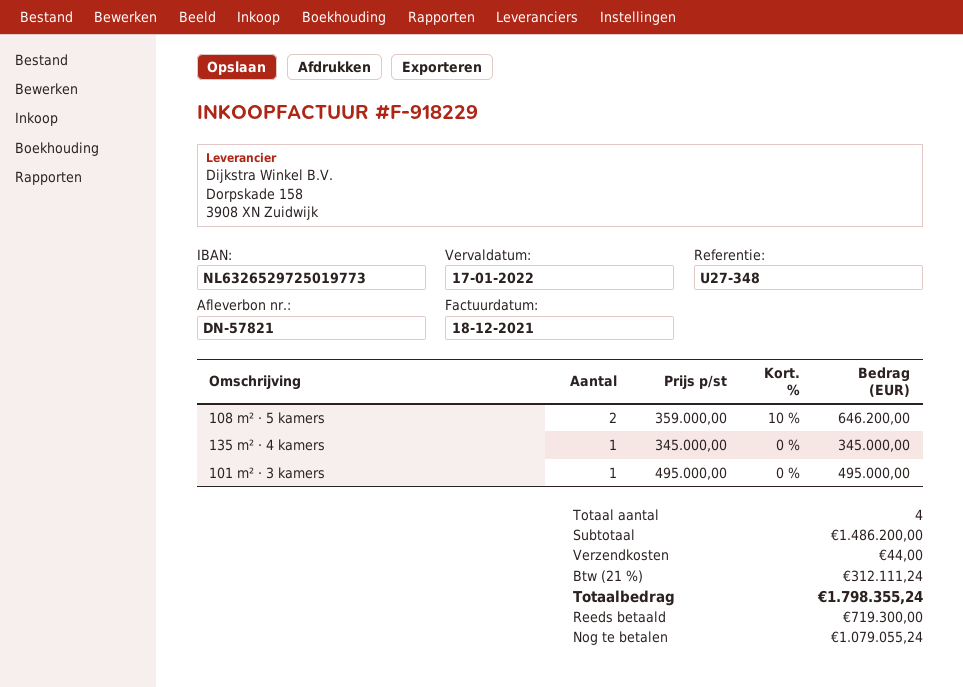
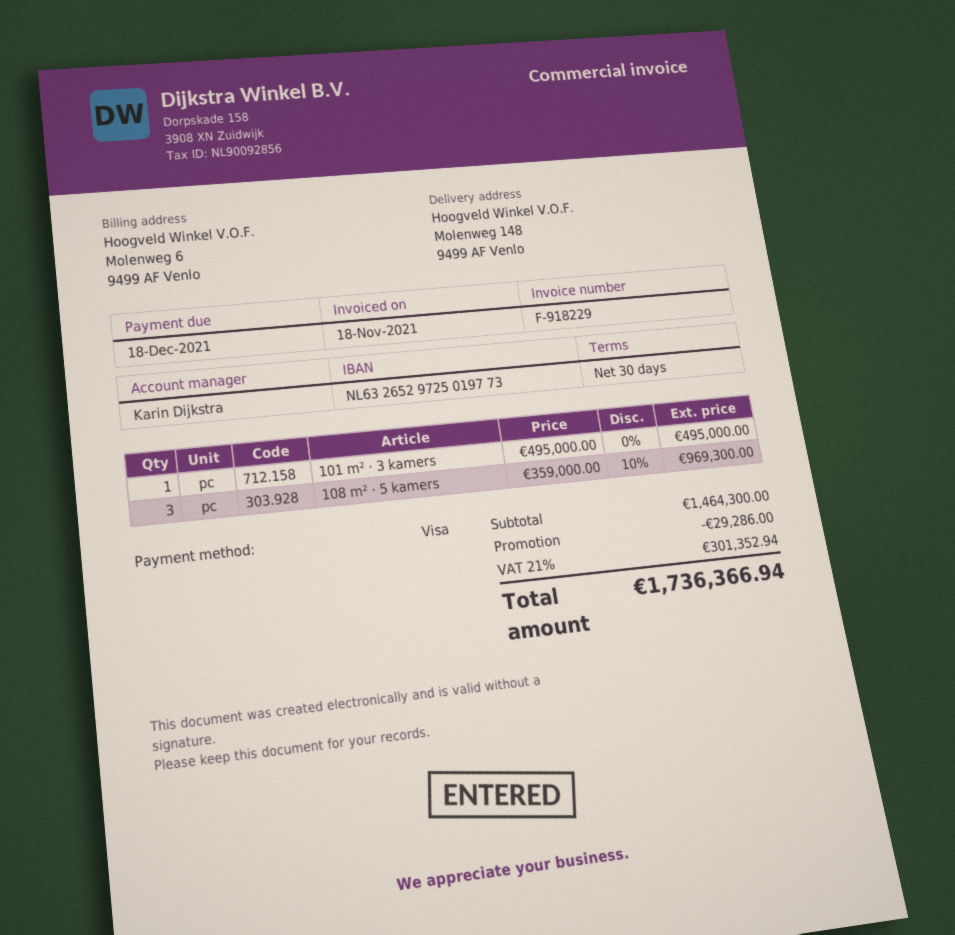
invoice date: 2021-12-18 -> 2021-11-18
due date: 2022-01-17 -> 2021-12-18
108 m² · 5 kamers: 2 x 359000.00 - 10% = 646200.00 -> 3 x 359000.00 - 10% = 969300.00
135 m² · 4 kamers: 1 x 345000.00 = 345000.00 -> none
subtotal: 1486200.00 -> 1464300.00
discount: none -> 29286.00
shipping: 44.00 -> none
tax: 21% = 312111.24 -> 21% = 301352.94
total: 1798355.24 -> 1736366.94

